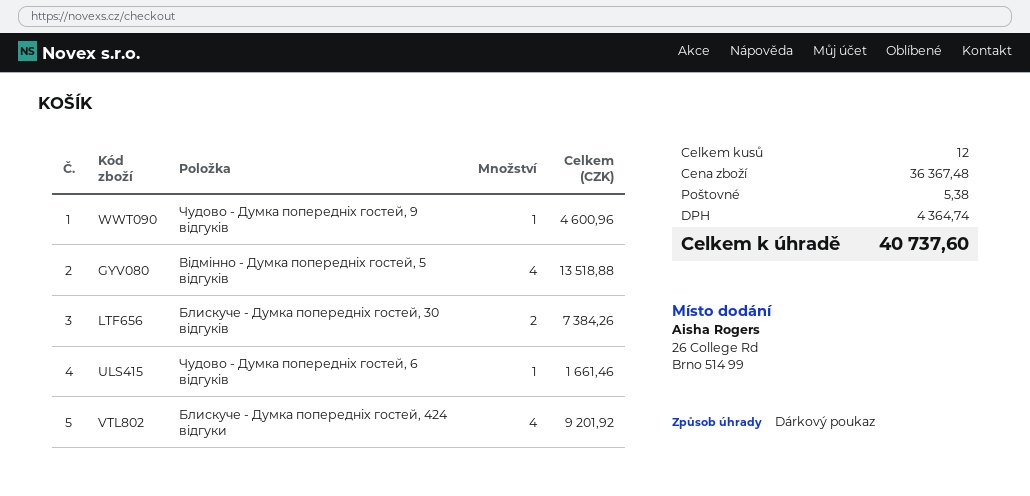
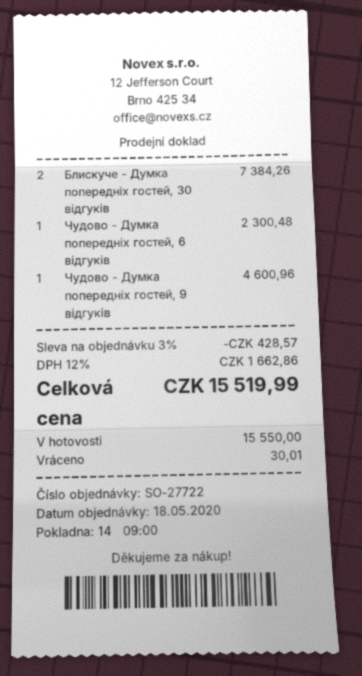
payment method: gift card -> cash
Відмінно - Думка попередніх гостей, 5 відгуків: 4 for 13518.88 -> none
Чудово - Думка попередніх гостей, 6 відгуків: 1 for 1661.46 -> 1 for 2300.48
Блискуче - Думка попередніх гостей, 424 відгуки: 4 for 9201.92 -> none
discount: none -> 3% = 428.57
shipping: 5.38 -> none
tax: 4364.74 -> 1662.86
total: 40737.60 -> 15519.99

